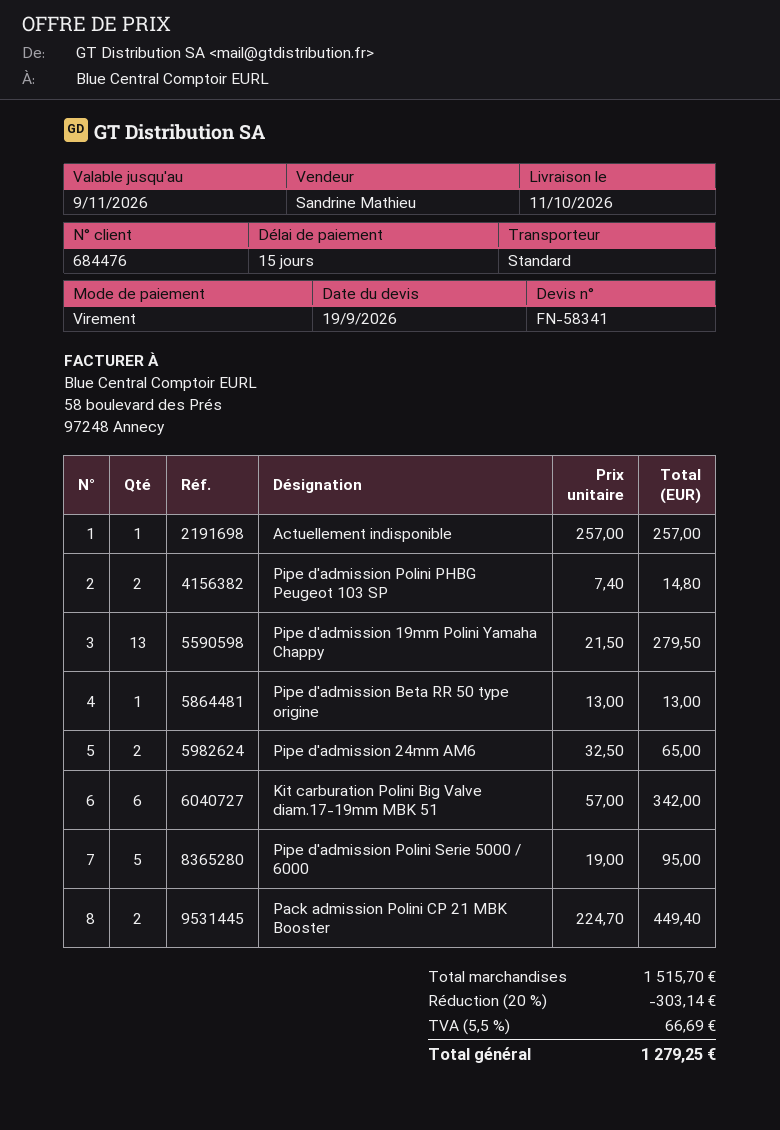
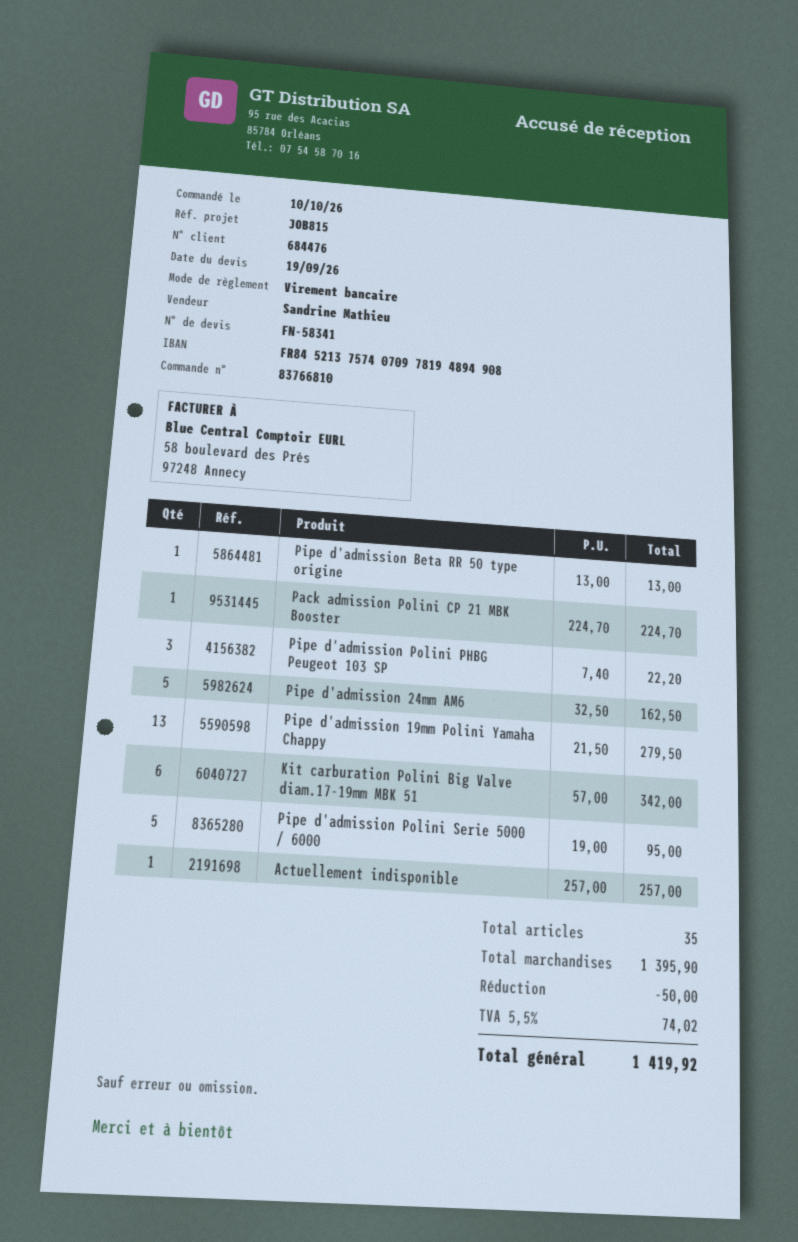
Pipe d'admission Polini PHBG Peugeot 103 SP: 2 x 7.40 = 14.80 -> 3 x 7.40 = 22.20
Pipe d'admission 24mm AM6: 2 x 32.50 = 65.00 -> 5 x 32.50 = 162.50
Pack admission Polini CP 21 MBK Booster: 2 x 224.70 = 449.40 -> 1 x 224.70 = 224.70
subtotal: 1515.70 -> 1395.90
discount: 303.14 -> 50.00
tax: 5.5% = 66.69 -> 5.5% = 74.02
total: 1279.25 -> 1419.92

